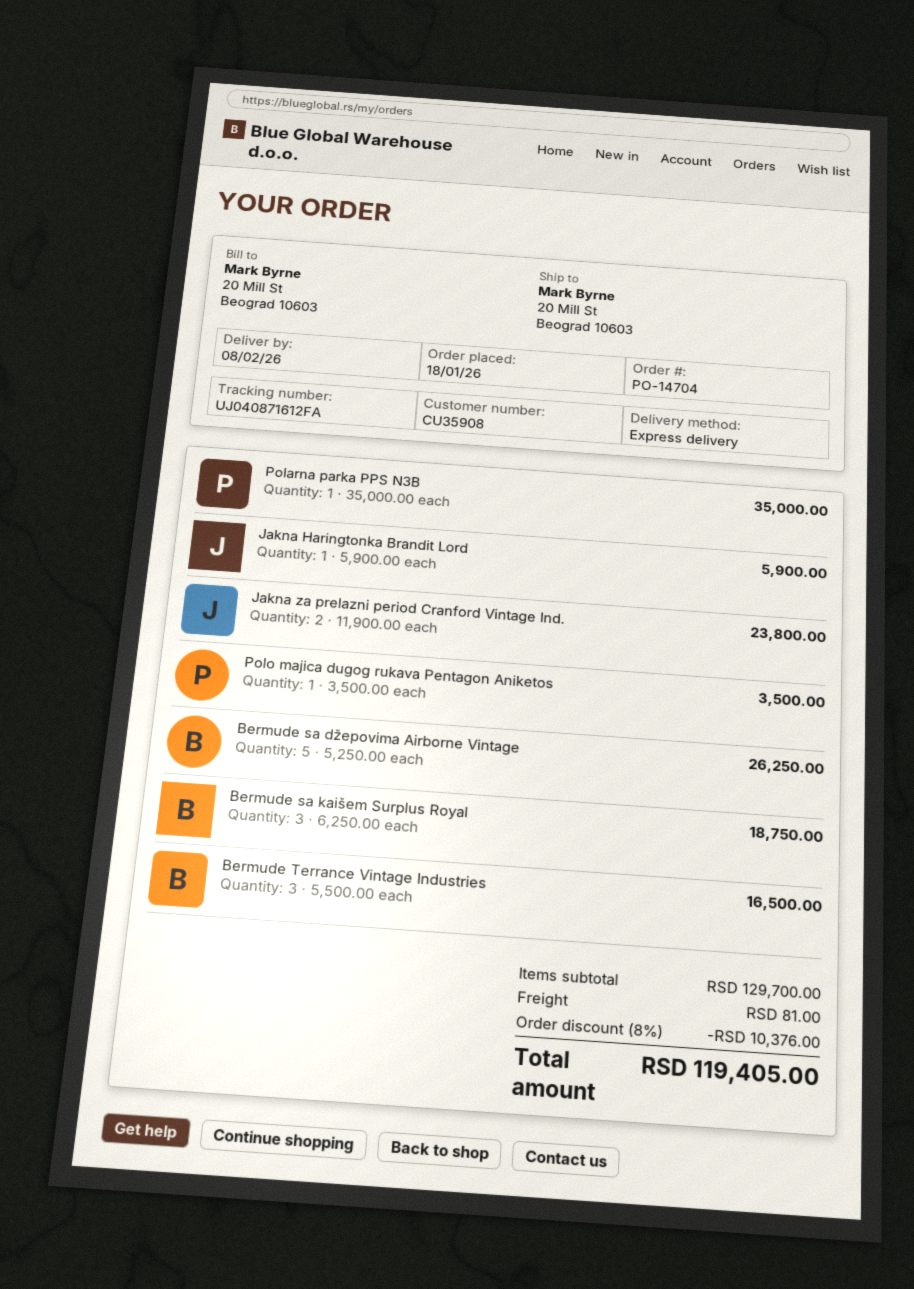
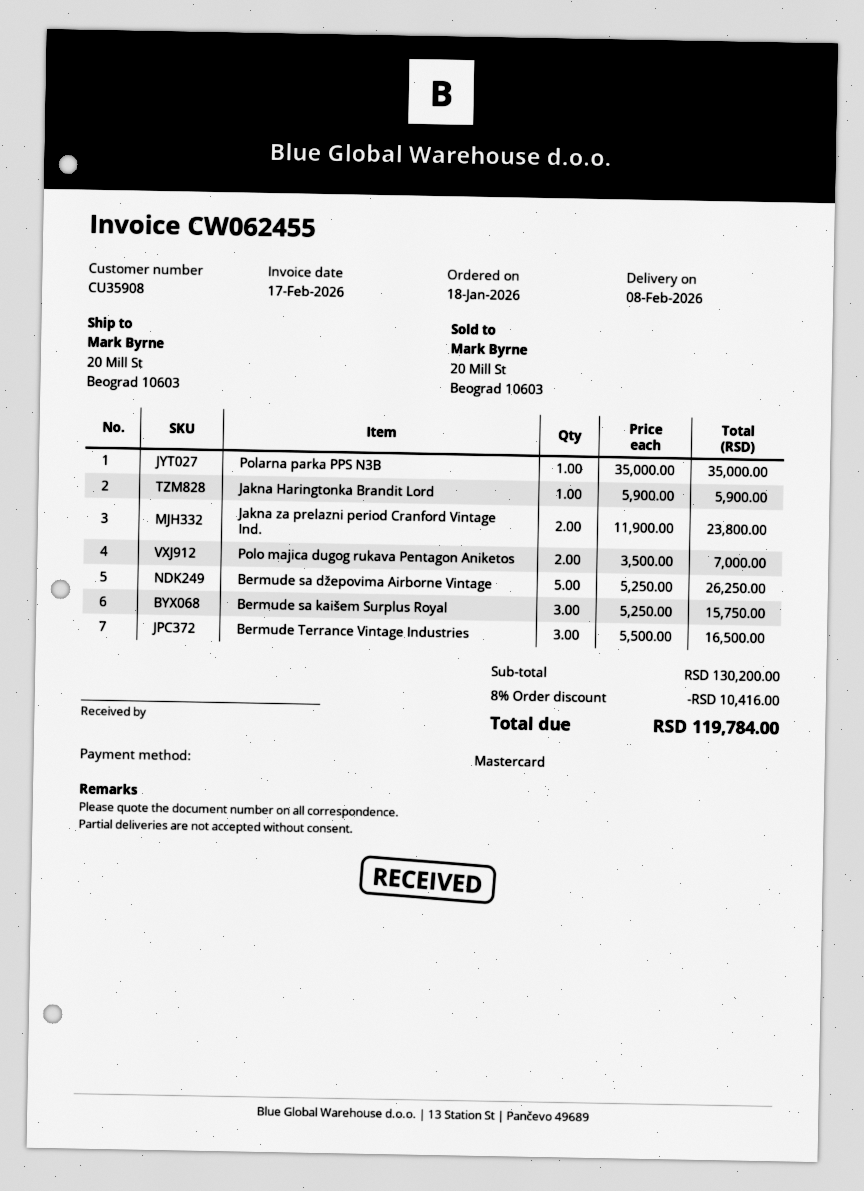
Polo majica dugog rukava Pentagon Aniketos: 1 x 3500.00 = 3500.00 -> 2 x 3500.00 = 7000.00
Bermude sa kaišem Surplus Royal: 3 x 6250.00 = 18750.00 -> 3 x 5250.00 = 15750.00
subtotal: 129700.00 -> 130200.00
discount: 8% = 10376.00 -> 8% = 10416.00
shipping: 81.00 -> none
total: 119405.00 -> 119784.00

